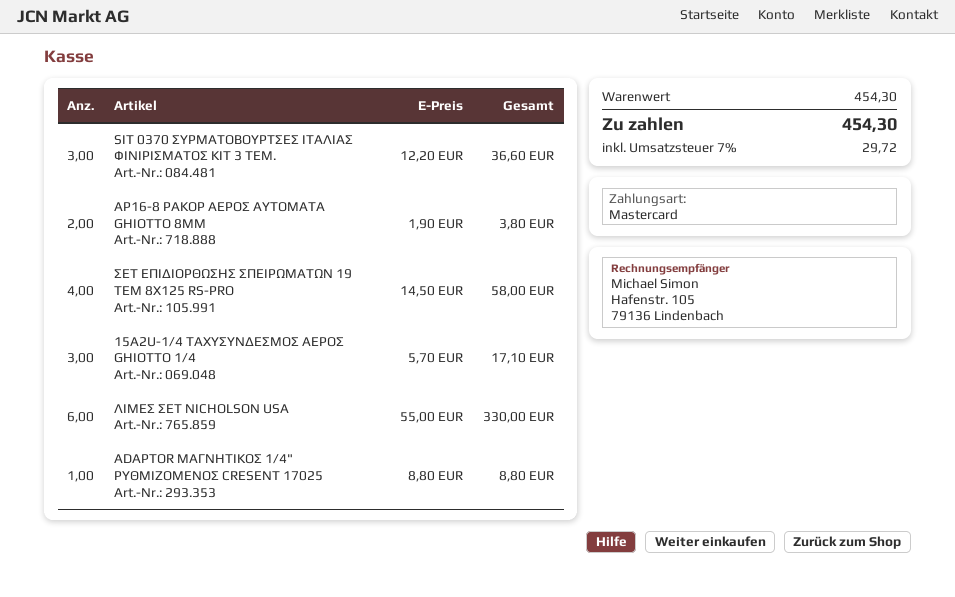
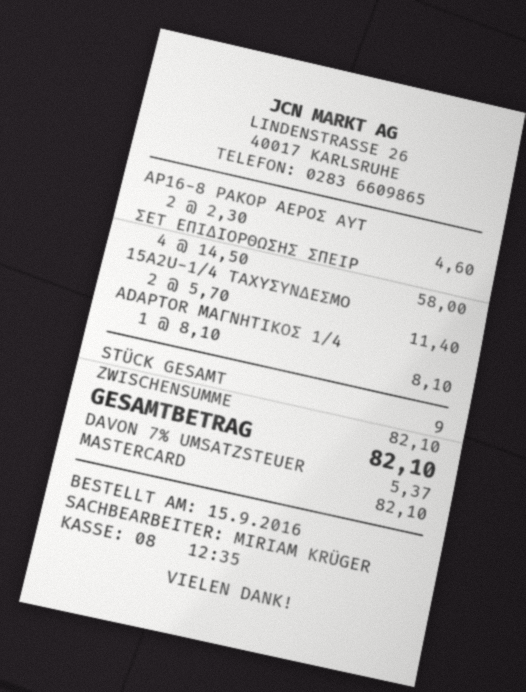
SIT 0370 ΣΥΡΜΑΤΟΒΟΥΡΤΣΕΣ ΙΤΑΛΙΑΣ ΦΙΝΙΡΙΣΜΑΤΟΣ ΚΙΤ 3 ΤΕΜ.: 3 x 12.20 = 36.60 -> none
AP16-8 ΡΑΚΟΡ ΑΕΡΟΣ ΑΥΤΟΜΑΤΑ GHIOTTO 8MM: 2 x 1.90 = 3.80 -> 2 x 2.30 = 4.60
15A2U-1/4 ΤΑΧΥΣΥΝΔΕΣΜΟΣ ΑΕΡΟΣ GHIOTTO 1/4: 3 x 5.70 = 17.10 -> 2 x 5.70 = 11.40
ΛΙΜΕΣ ΣΕΤ NICHOLSON USA: 6 x 55.00 = 330.00 -> none
ADAPTOR ΜΑΓΝΗΤΙΚΟΣ 1/4" ΡΥΘΜΙΖΟΜΕΝΟΣ CRESENT 17025: 1 x 8.80 = 8.80 -> 1 x 8.10 = 8.10
subtotal: 454.30 -> 82.10
tax: 7% = 29.72 -> 7% = 5.37
total: 454.30 -> 82.10

